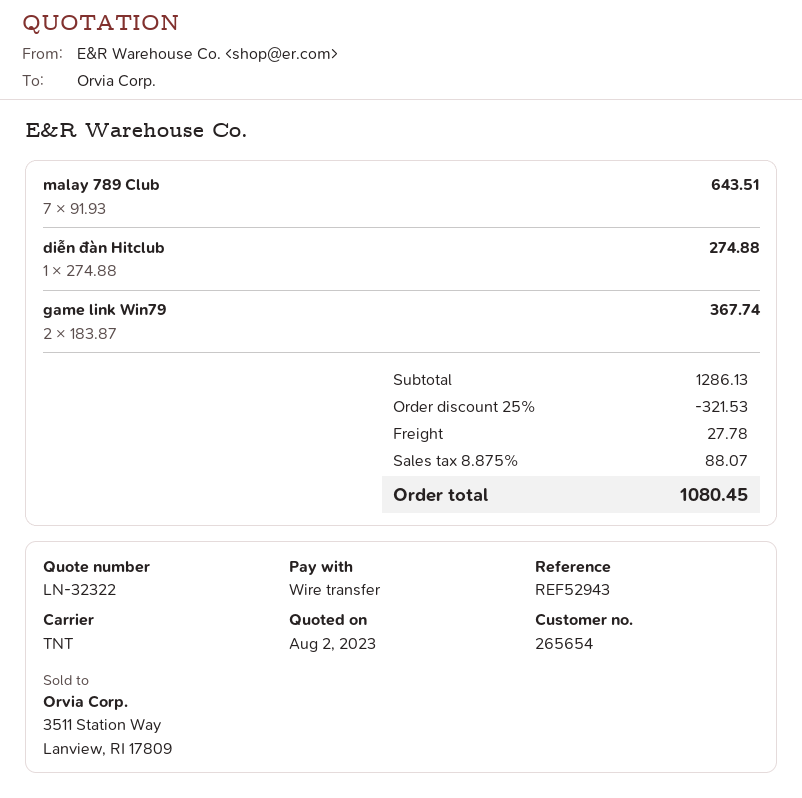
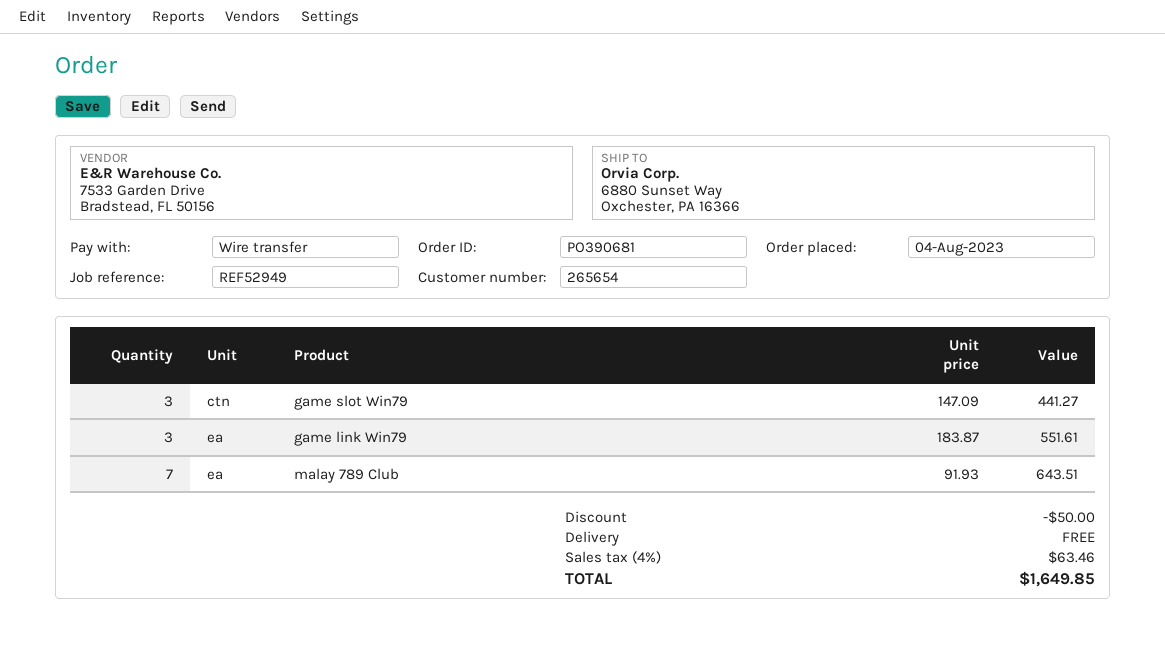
reference: REF52943 -> REF52949
diễn đàn Hitclub: 1 x 274.88 = 274.88 -> none
game link Win79: 2 x 183.87 = 367.74 -> 3 x 183.87 = 551.61
game slot Win79: none -> 3 x 147.09 = 441.27
discount: 321.53 -> 50.00
shipping: 27.78 -> 0.00
tax: 8.875% = 88.07 -> 4% = 63.46
total: 1080.45 -> 1649.85

